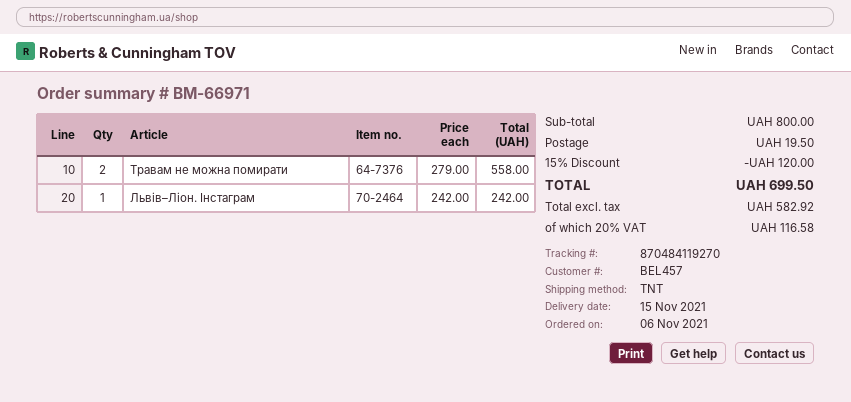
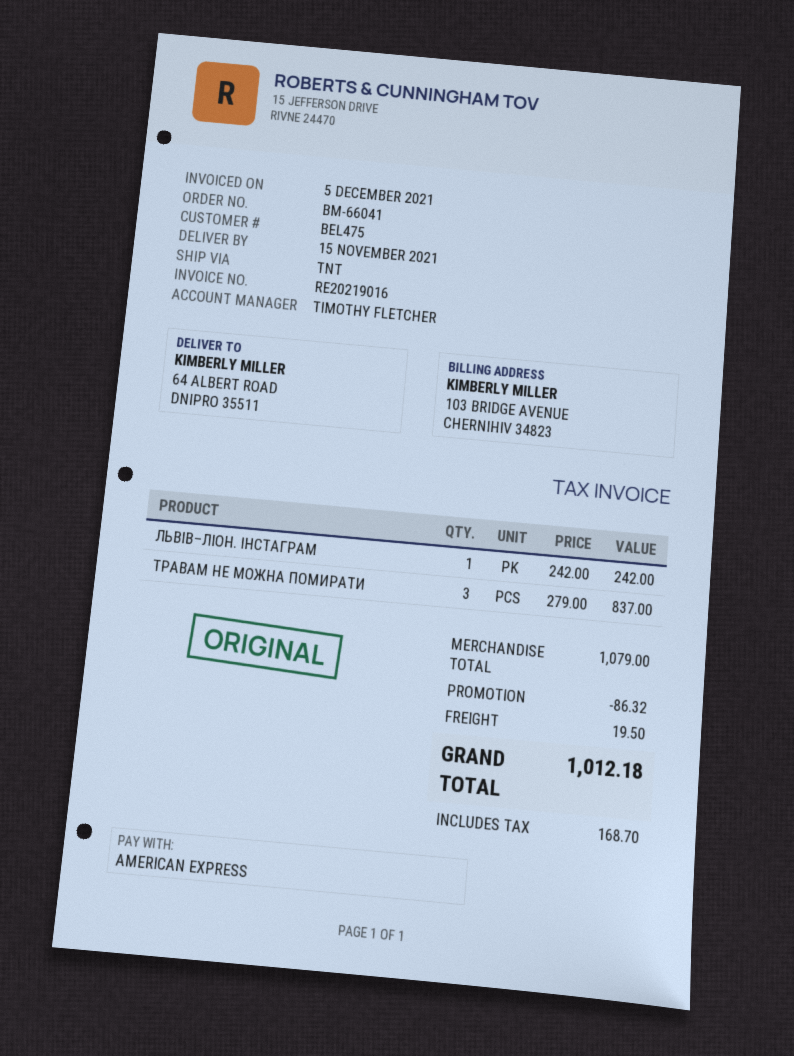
order number: BM-66971 -> BM-66041
customer number: BEL457 -> BEL475
Травам не можна помирати: 2 x 279.00 = 558.00 -> 3 x 279.00 = 837.00
subtotal: 800.00 -> 1079.00
discount: 120.00 -> 86.32
tax: 116.58 -> 168.70
total: 699.50 -> 1012.18

